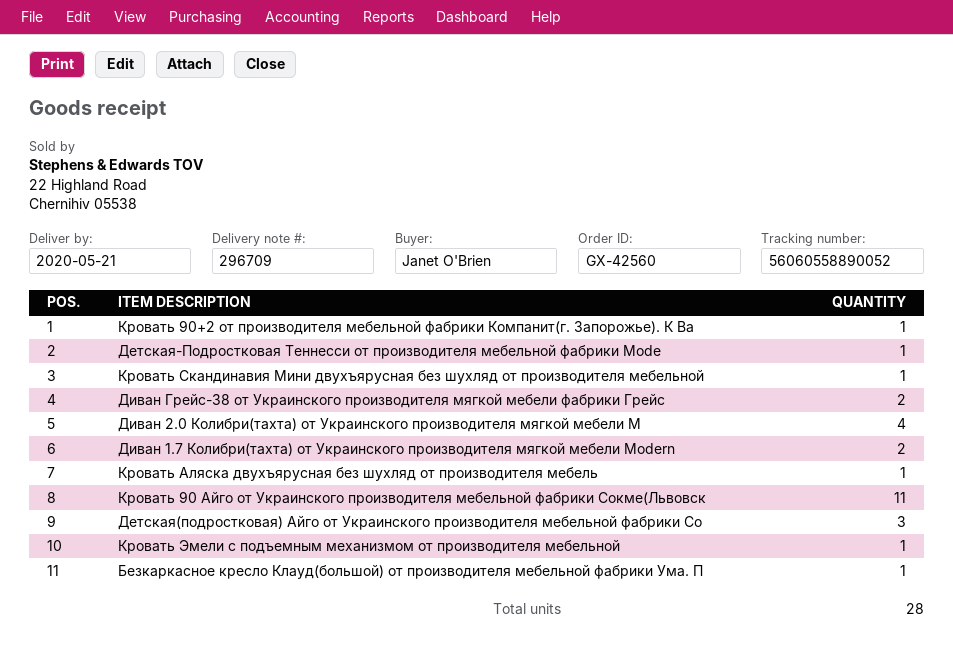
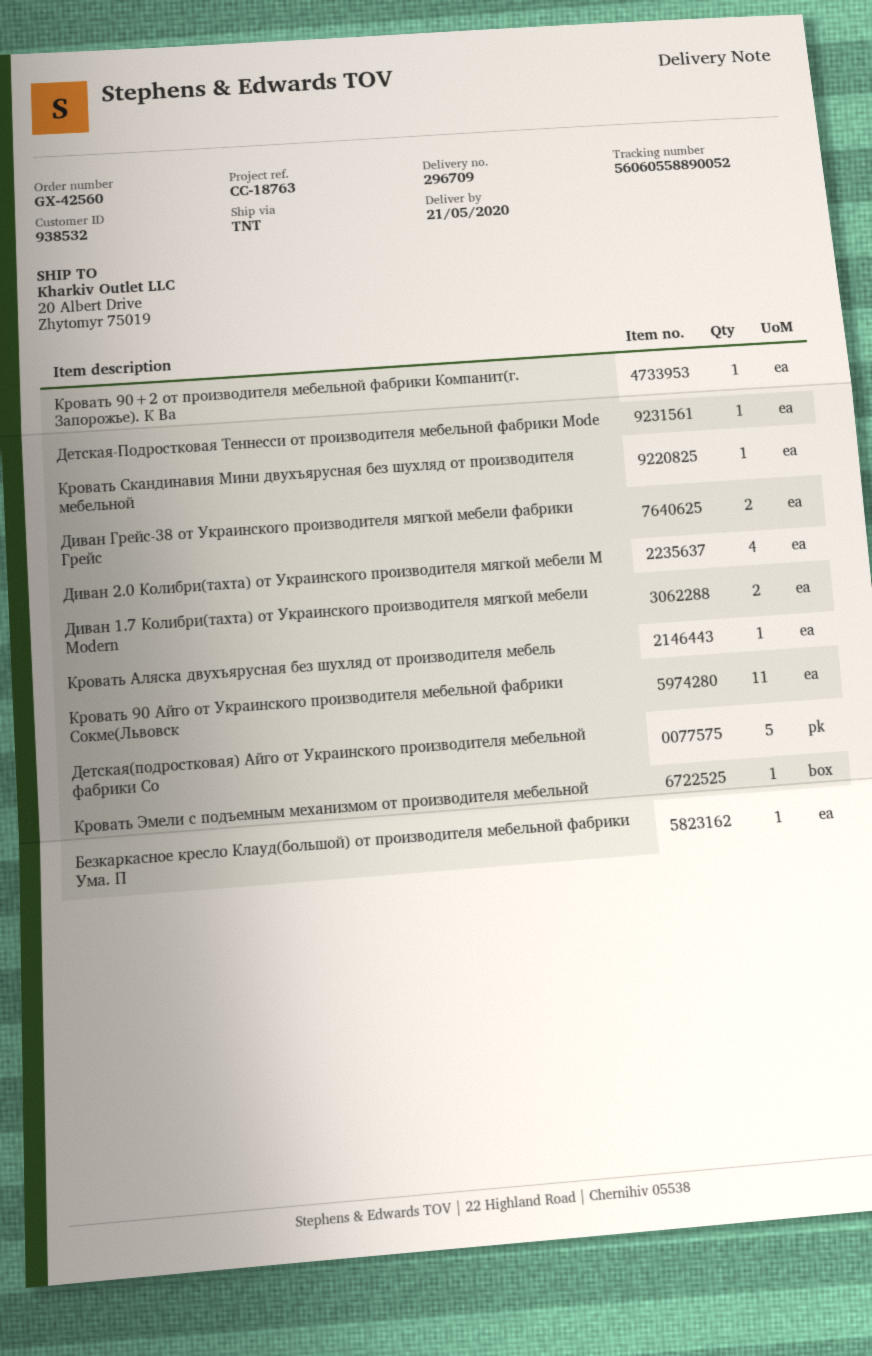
Детская(подростковая) Айго от Украинского производителя мебельной фабрики Со: 3 -> 5

